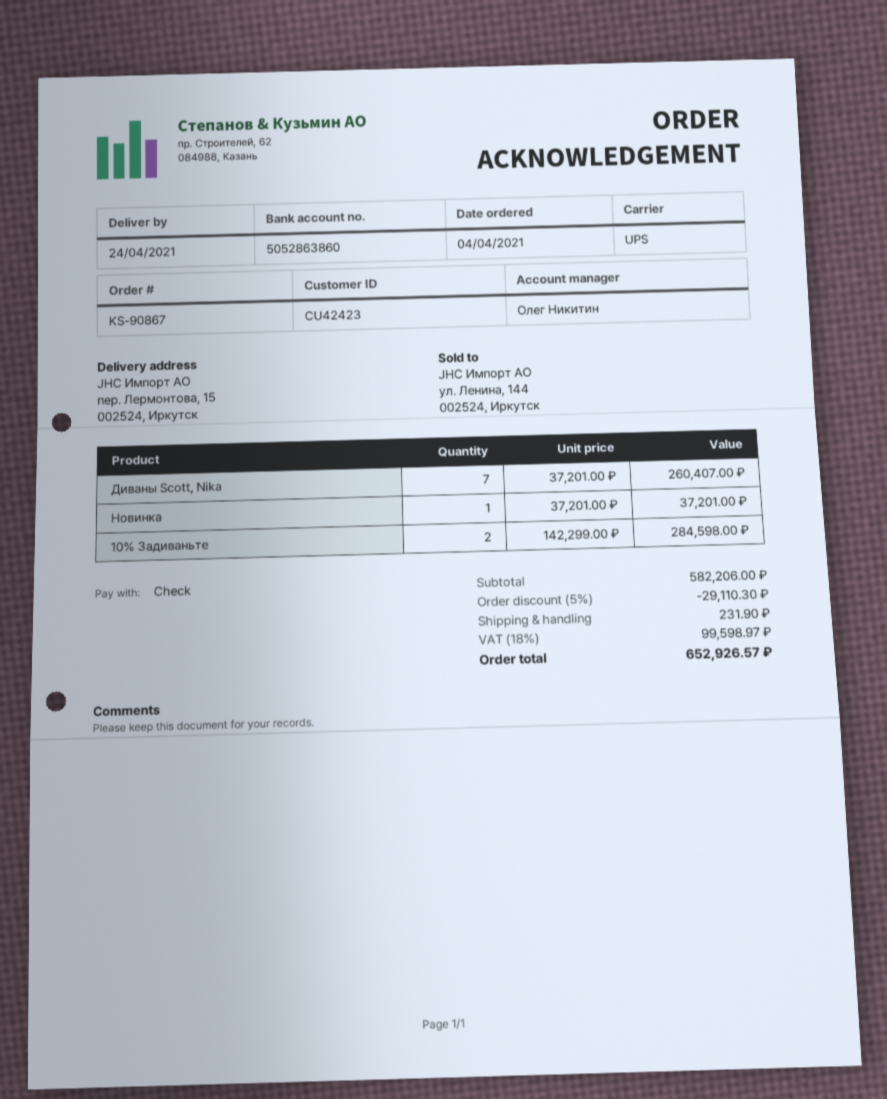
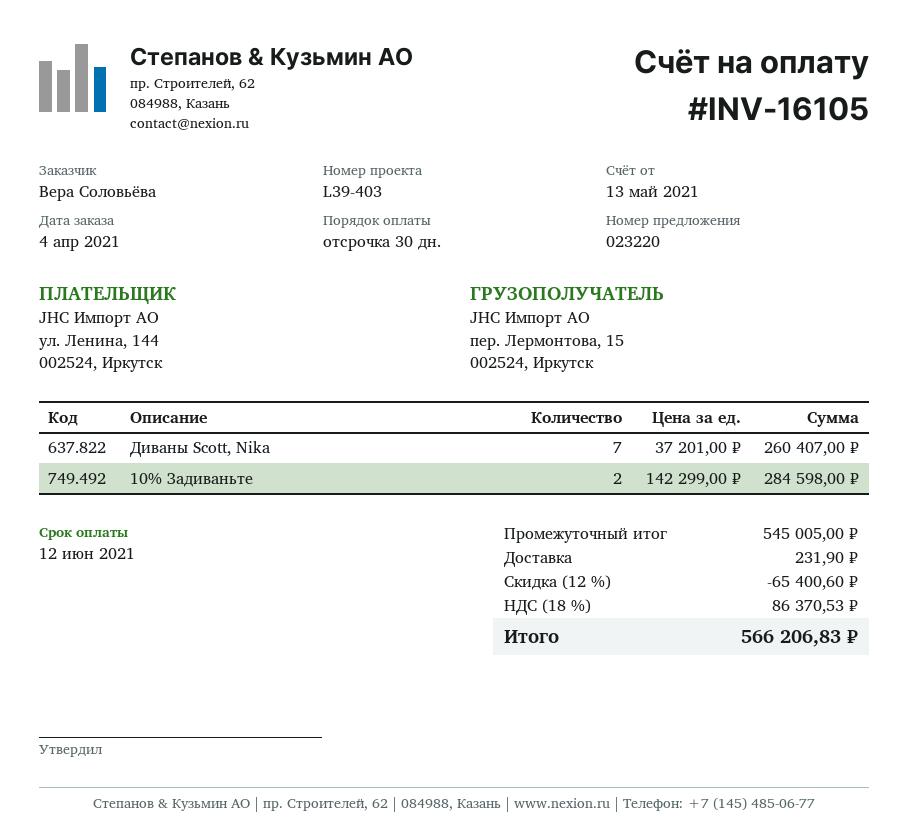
Новинка: 1 x 37201.00 = 37201.00 -> none
subtotal: 582206.00 -> 545005.00
discount: 5% = 29110.30 -> 12% = 65400.60
tax: 18% = 99598.97 -> 18% = 86370.53
total: 652926.57 -> 566206.83

